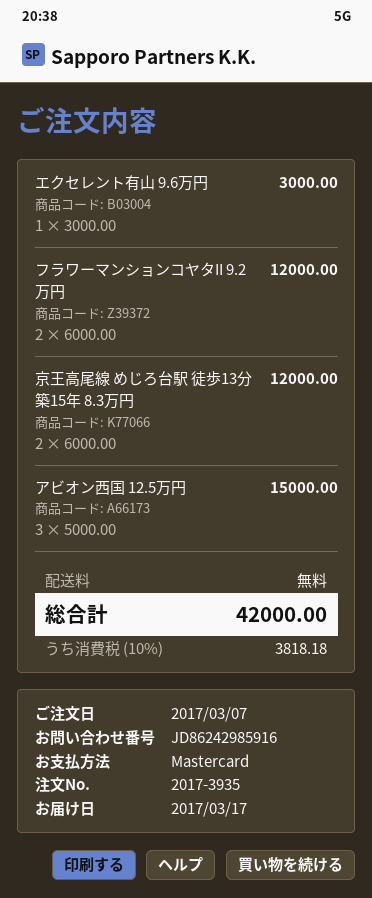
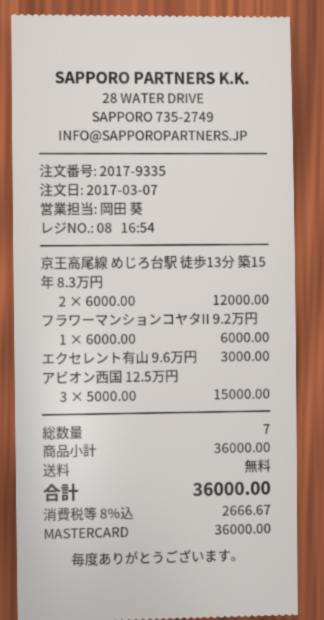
order number: 2017-3935 -> 2017-9335
フラワーマンションコヤタII 9.2万円: 2 x 6000.00 = 12000.00 -> 1 x 6000.00 = 6000.00
tax: 10% = 3818.18 -> 8% = 2666.67
total: 42000.00 -> 36000.00

